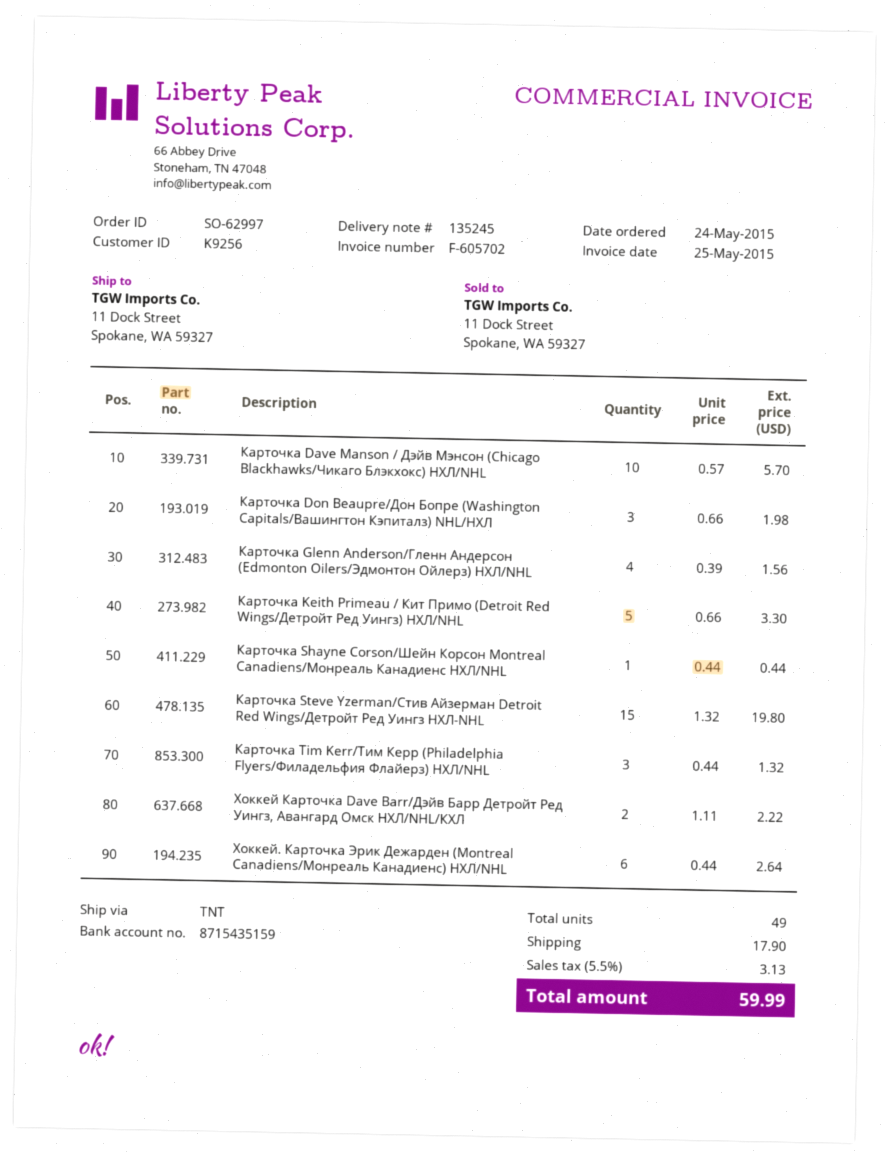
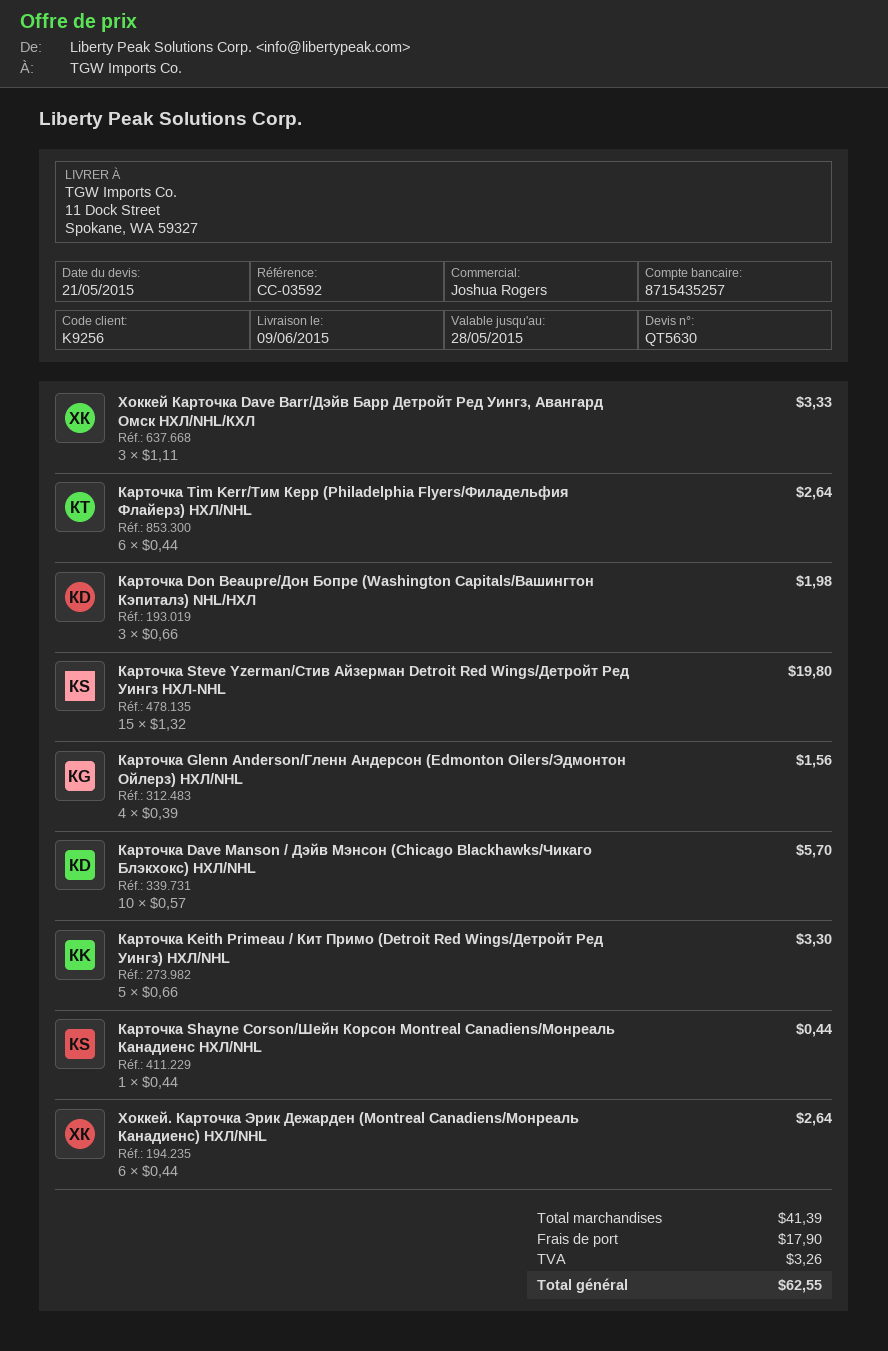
bank account: 8715435159 -> 8715435257
Карточка Tim Kerr/Тим Керр (Philadelphia Flyers/Филадельфия Флайерз) НХЛ/NHL: 3 x 0.44 = 1.32 -> 6 x 0.44 = 2.64
Хоккей Карточка Dave Barr/Дэйв Барр Детройт Ред Уингз, Авангард Омск НХЛ/NHL/КХЛ: 2 x 1.11 = 2.22 -> 3 x 1.11 = 3.33
tax: 3.13 -> 3.26
total: 59.99 -> 62.55

